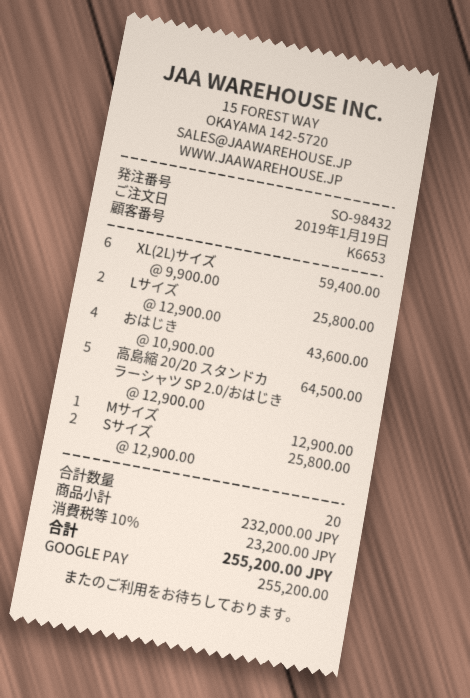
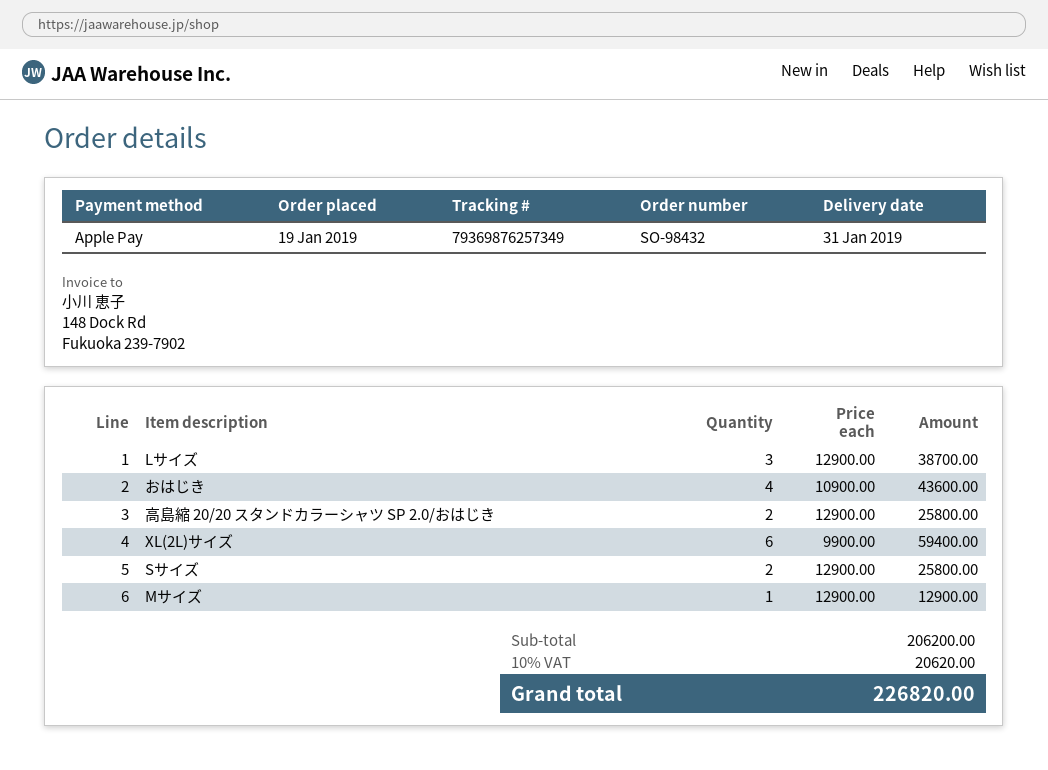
payment method: Google Pay -> Apple Pay
Lサイズ: 2 x 12900.00 = 25800.00 -> 3 x 12900.00 = 38700.00
高島縮 20/20 スタンドカラーシャツ SP 2.0/おはじき: 5 x 12900.00 = 64500.00 -> 2 x 12900.00 = 25800.00
subtotal: 232000.00 -> 206200.00
tax: 10% = 23200.00 -> 10% = 20620.00
total: 255200.00 -> 226820.00

